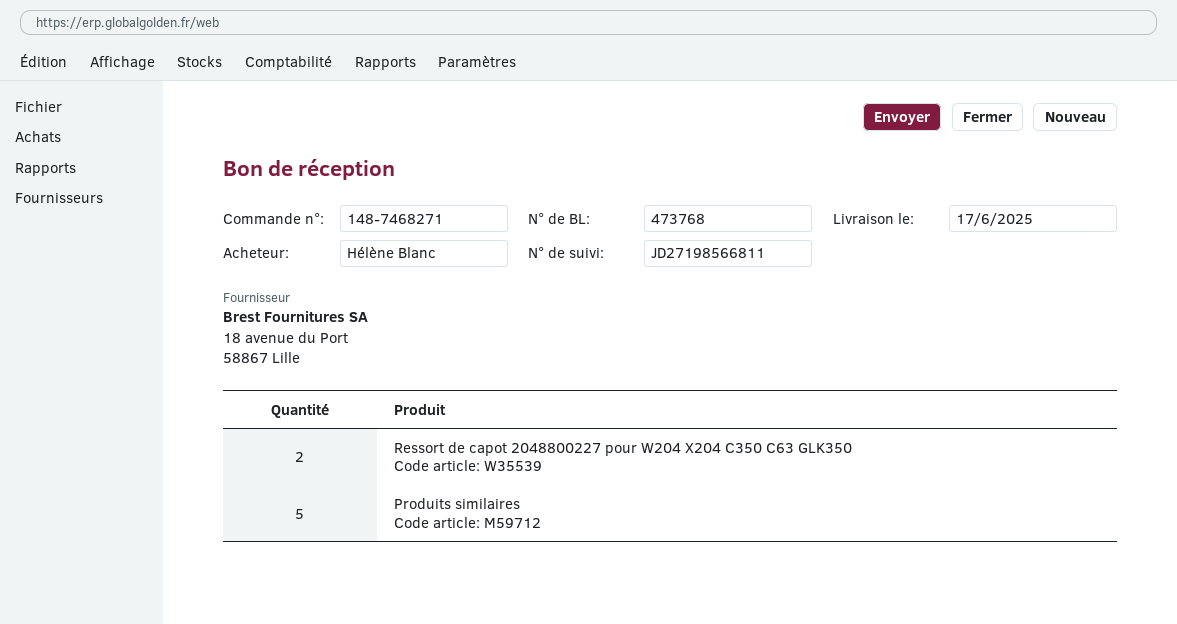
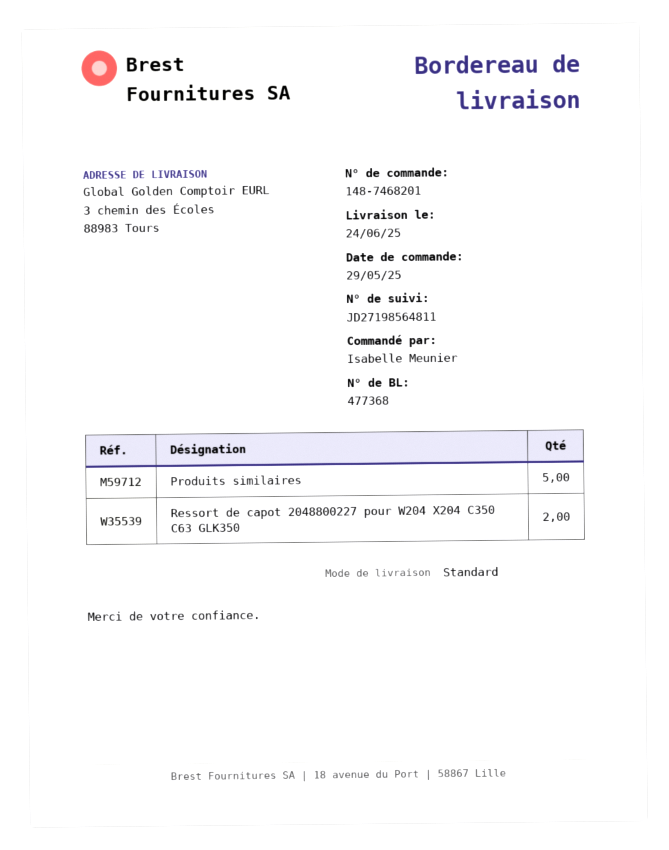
order number: 148-7468271 -> 148-7468201
delivery note number: 473768 -> 477368
delivery date: 2025-06-17 -> 2025-06-24
ordered by: Hélène Blanc -> Isabelle Meunier
tracking number: JD27198566811 -> JD27198564811

